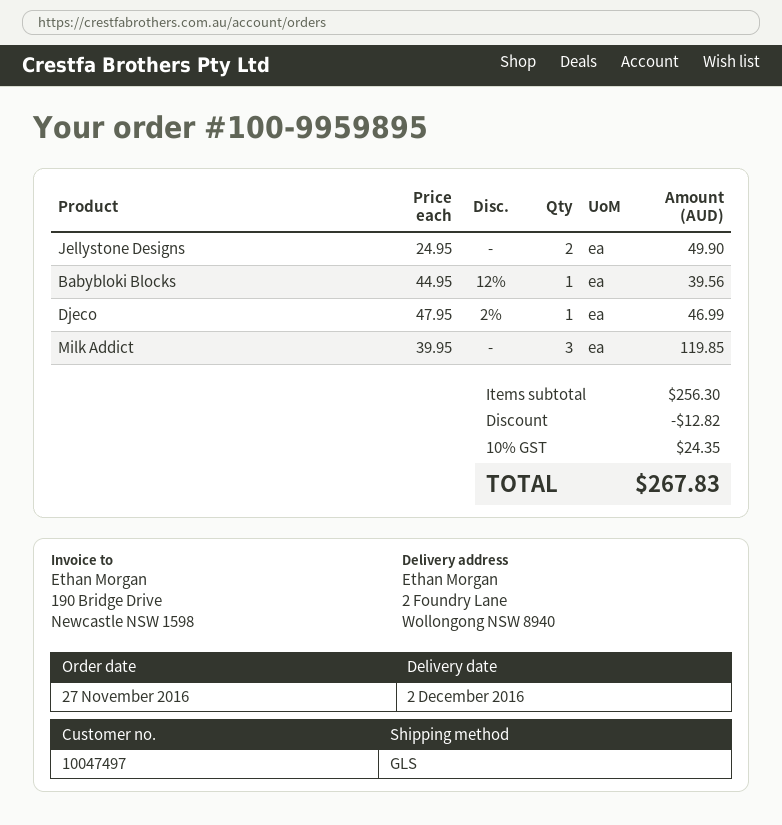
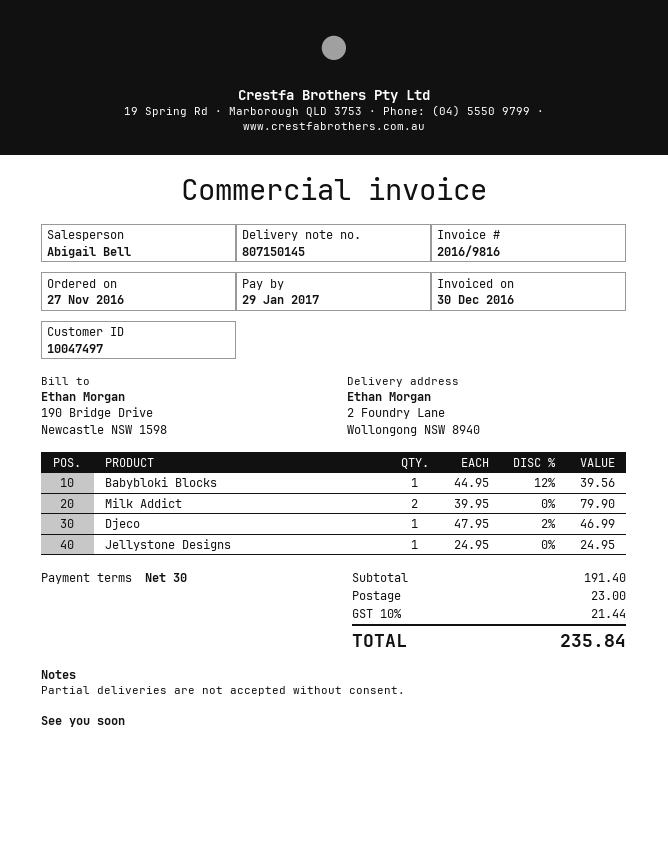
Jellystone Designs: 2 x 24.95 = 49.90 -> 1 x 24.95 = 24.95
Milk Addict: 3 x 39.95 = 119.85 -> 2 x 39.95 = 79.90
subtotal: 256.30 -> 191.40
discount: 12.82 -> none
shipping: none -> 23.00
tax: 10% = 24.35 -> 10% = 21.44
total: 267.83 -> 235.84

